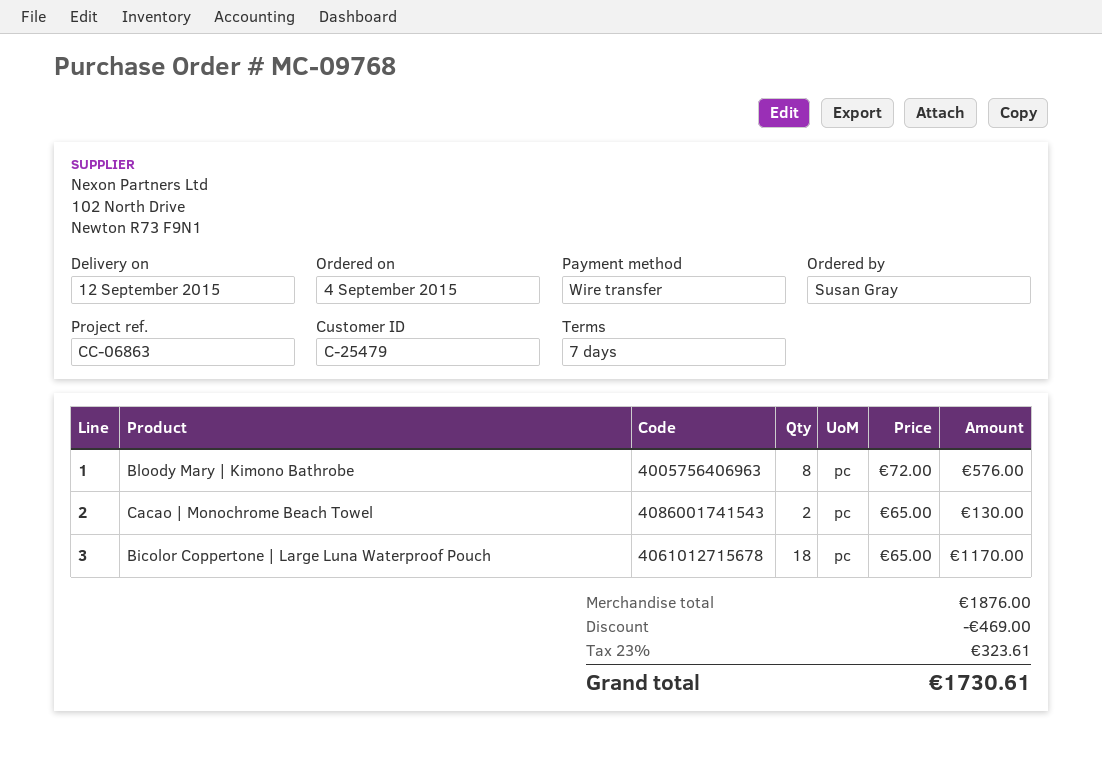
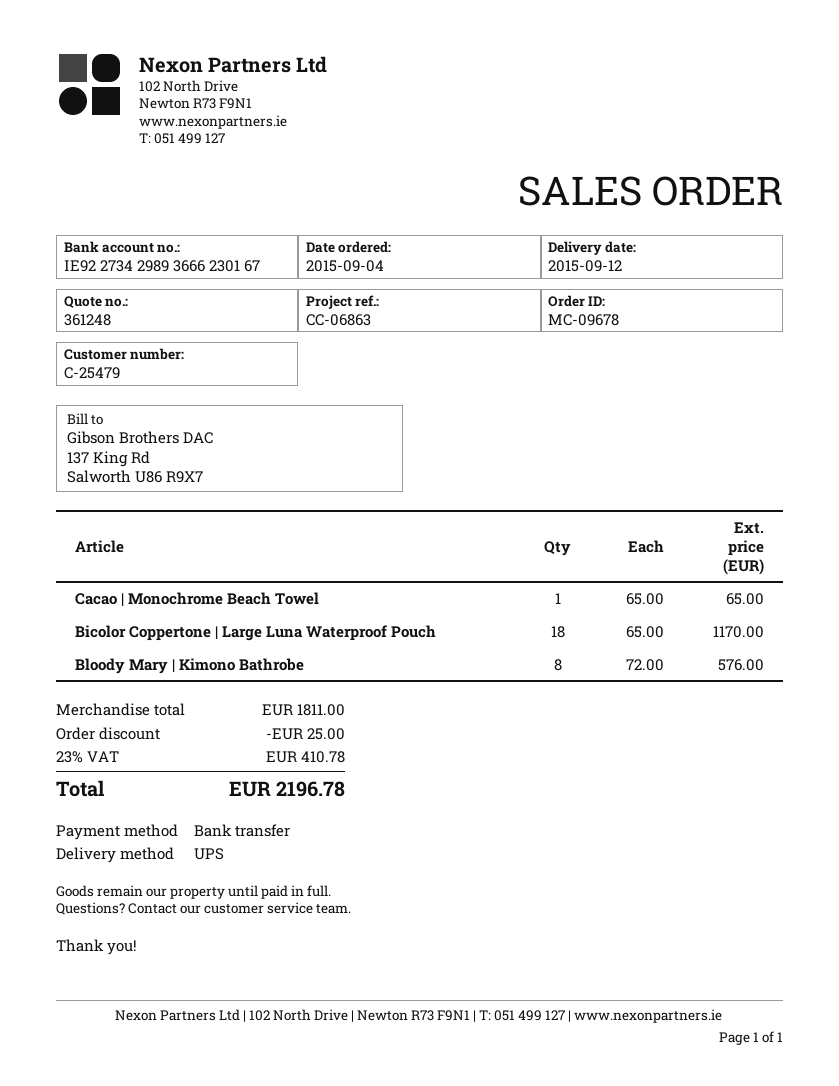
order number: MC-09768 -> MC-09678
Cacao | Monochrome Beach Towel: 2 x 65.00 = 130.00 -> 1 x 65.00 = 65.00
subtotal: 1876.00 -> 1811.00
discount: 469.00 -> 25.00
tax: 23% = 323.61 -> 23% = 410.78
total: 1730.61 -> 2196.78

